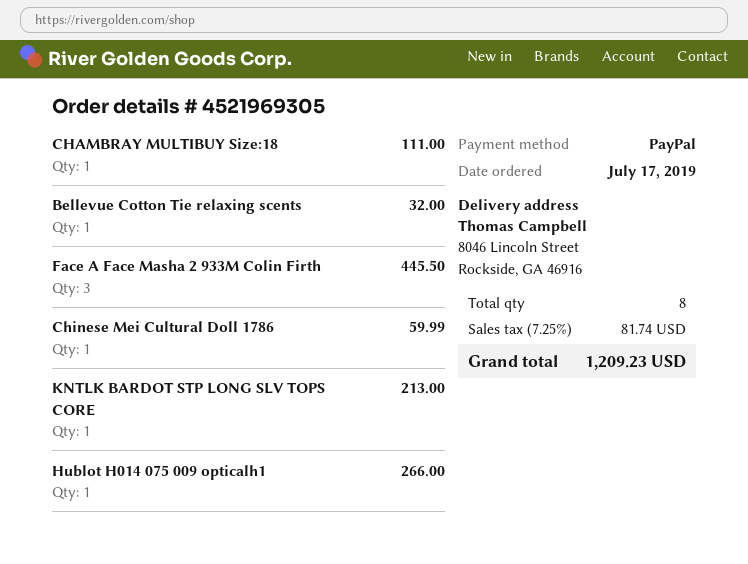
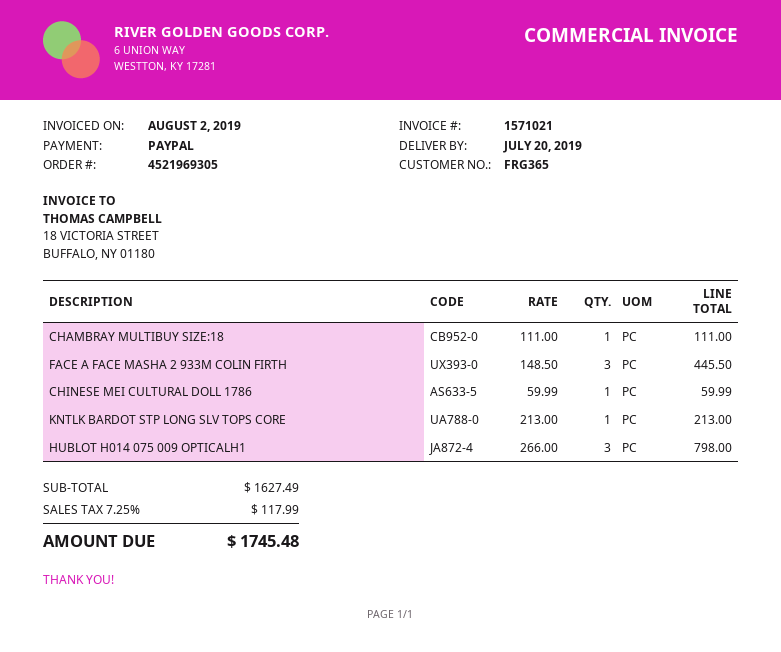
Bellevue Cotton Tie relaxing scents: 1 for 32.00 -> none
Hublot H014 075 009 opticalh1: 1 for 266.00 -> 3 for 798.00
tax: 7.25% = 81.74 -> 7.25% = 117.99
total: 1209.23 -> 1745.48

